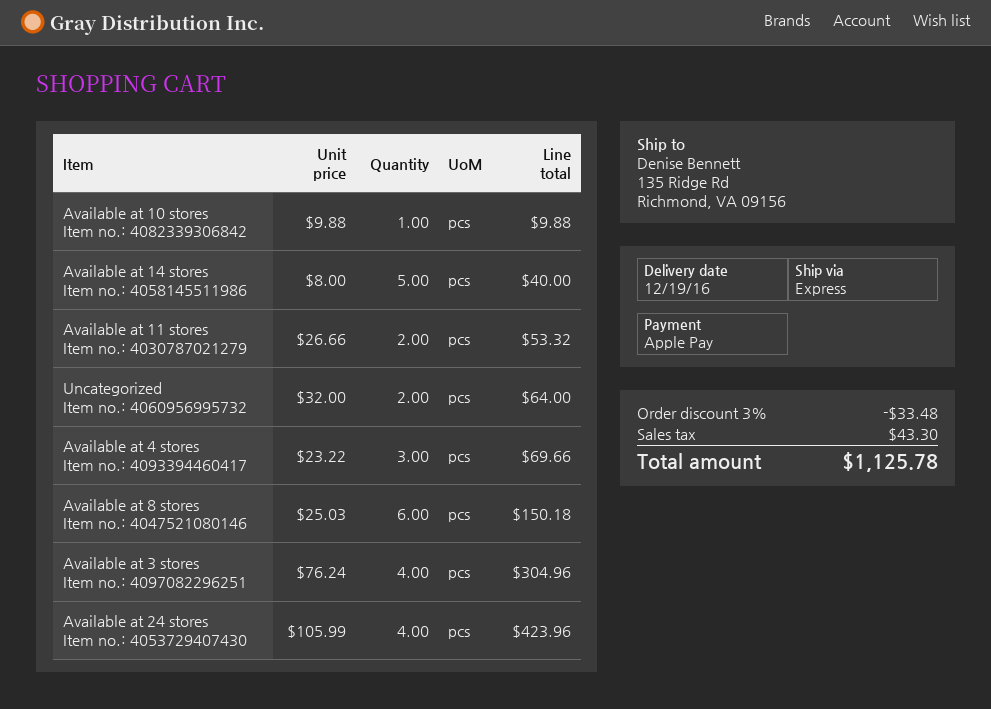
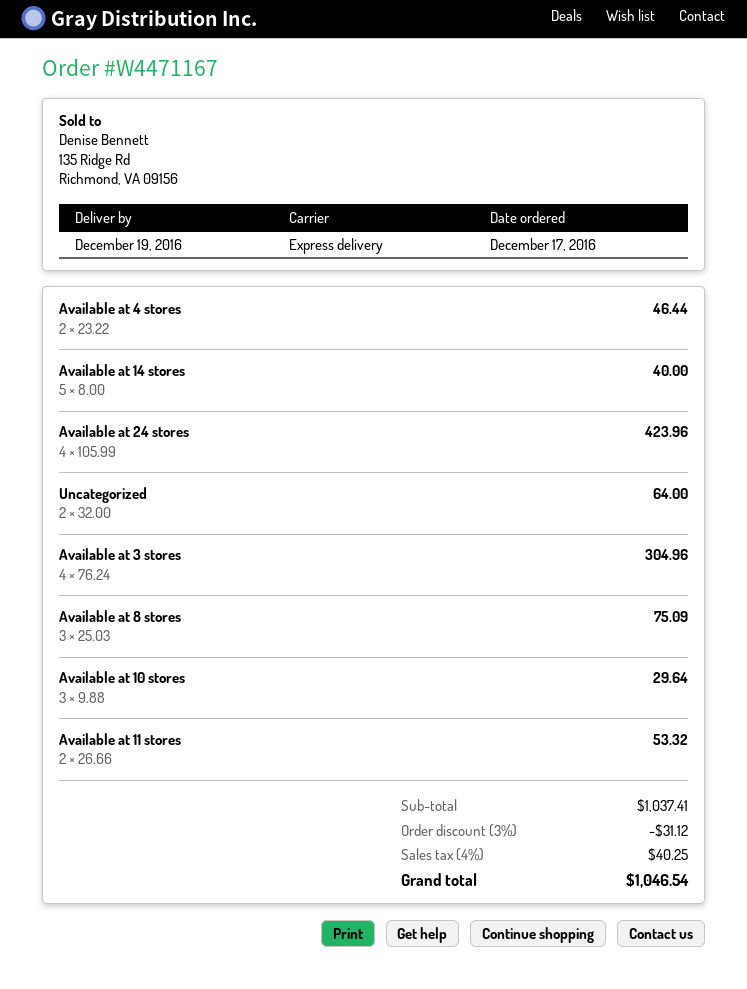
Available at 10 stores: 1 x 9.88 = 9.88 -> 3 x 9.88 = 29.64
Available at 4 stores: 3 x 23.22 = 69.66 -> 2 x 23.22 = 46.44
Available at 8 stores: 6 x 25.03 = 150.18 -> 3 x 25.03 = 75.09
discount: 3% = 33.48 -> 3% = 31.12
tax: 43.30 -> 40.25
total: 1125.78 -> 1046.54

